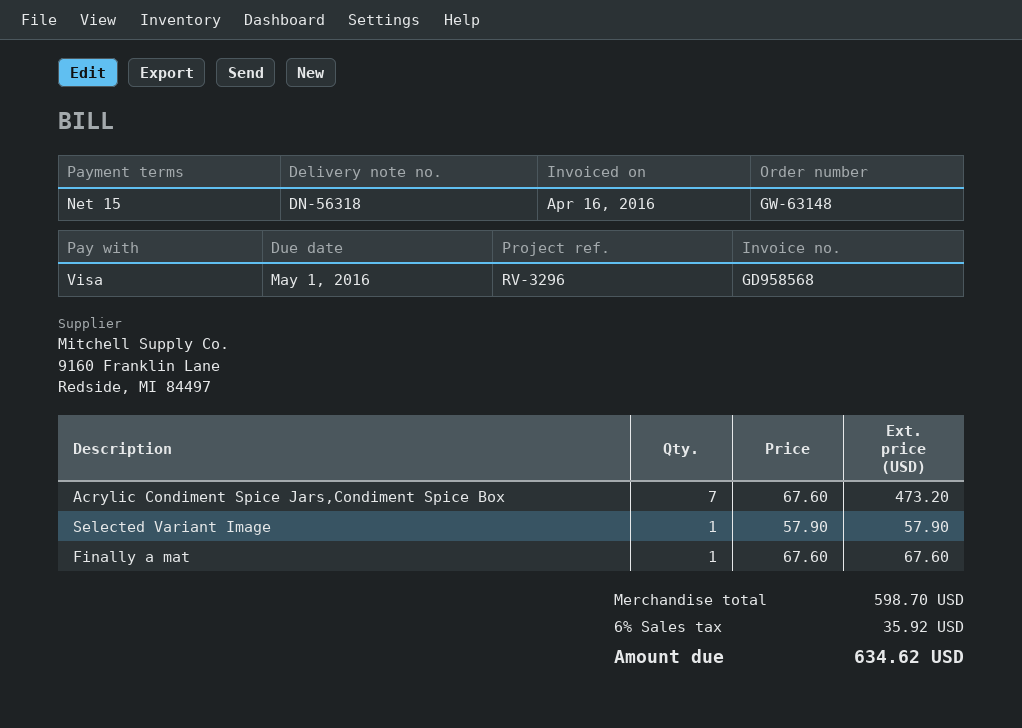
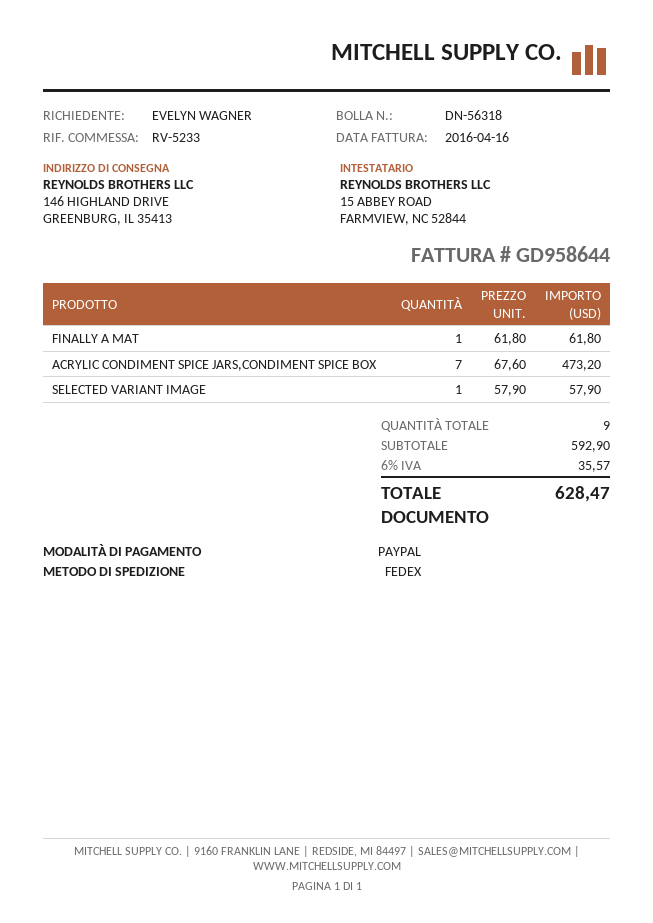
invoice number: GD958568 -> GD958644
reference: RV-3296 -> RV-5233
payment method: Visa -> PayPal
Finally a mat: 1 x 67.60 = 67.60 -> 1 x 61.80 = 61.80
subtotal: 598.70 -> 592.90
tax: 6% = 35.92 -> 6% = 35.57
total: 634.62 -> 628.47

